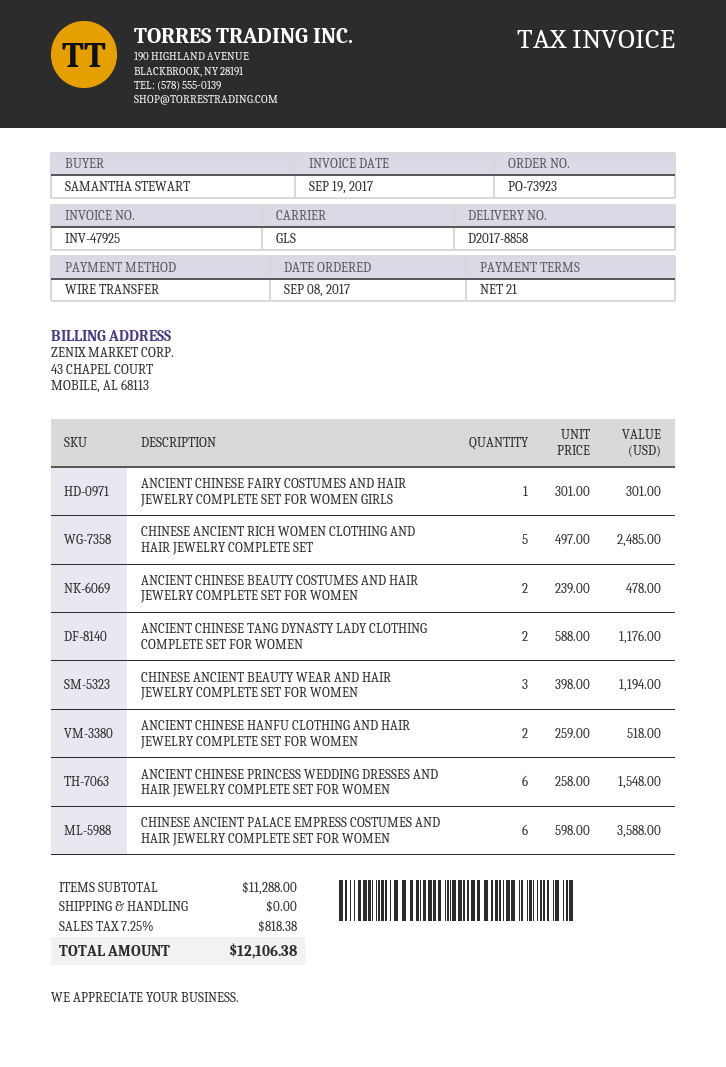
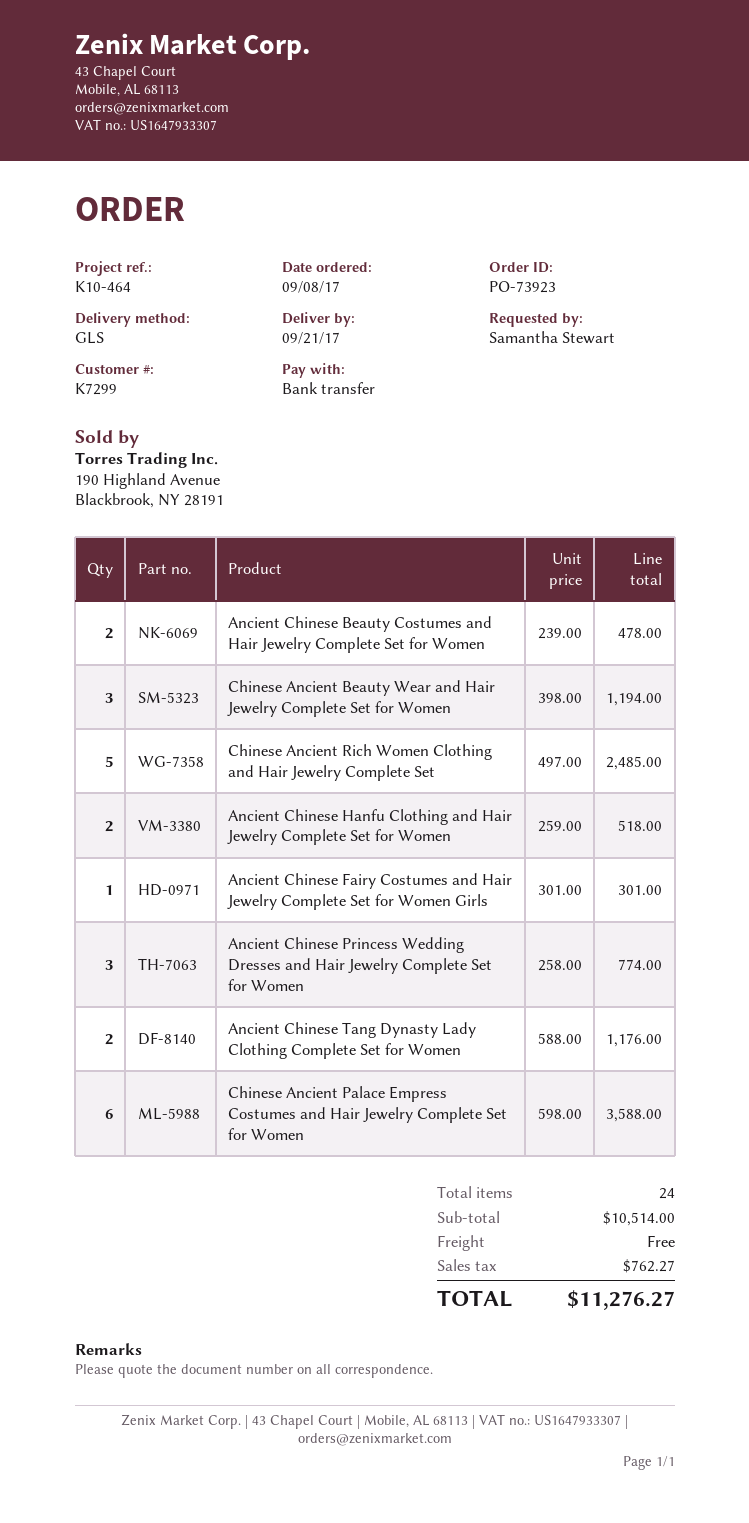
ANCIENT CHINESE PRINCESS WEDDING DRESSES AND HAIR JEWELRY COMPLETE SET FOR WOMEN: 6 x 258.00 = 1548.00 -> 3 x 258.00 = 774.00
subtotal: 11288.00 -> 10514.00
tax: 818.38 -> 762.27
total: 12106.38 -> 11276.27

